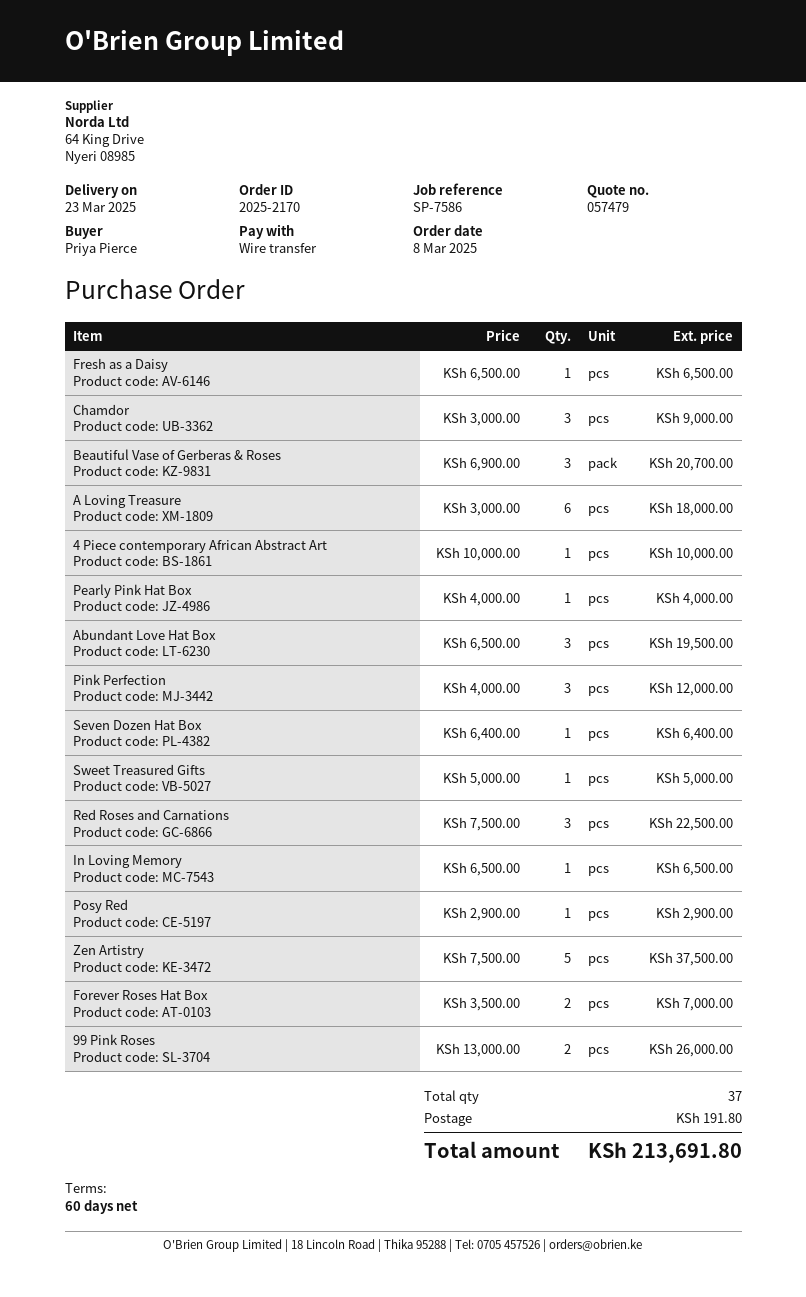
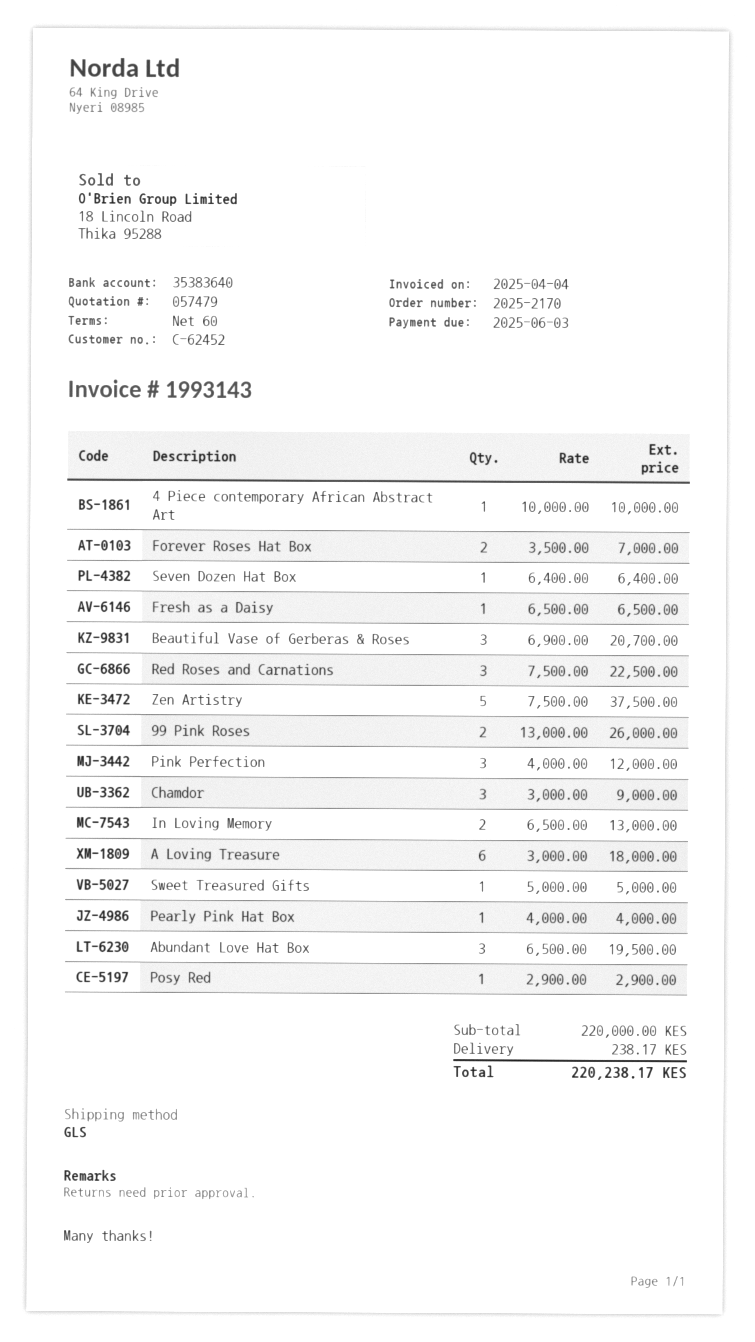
In Loving Memory: 1 x 6500.00 = 6500.00 -> 2 x 6500.00 = 13000.00
shipping: 191.80 -> 238.17
total: 213691.80 -> 220238.17

